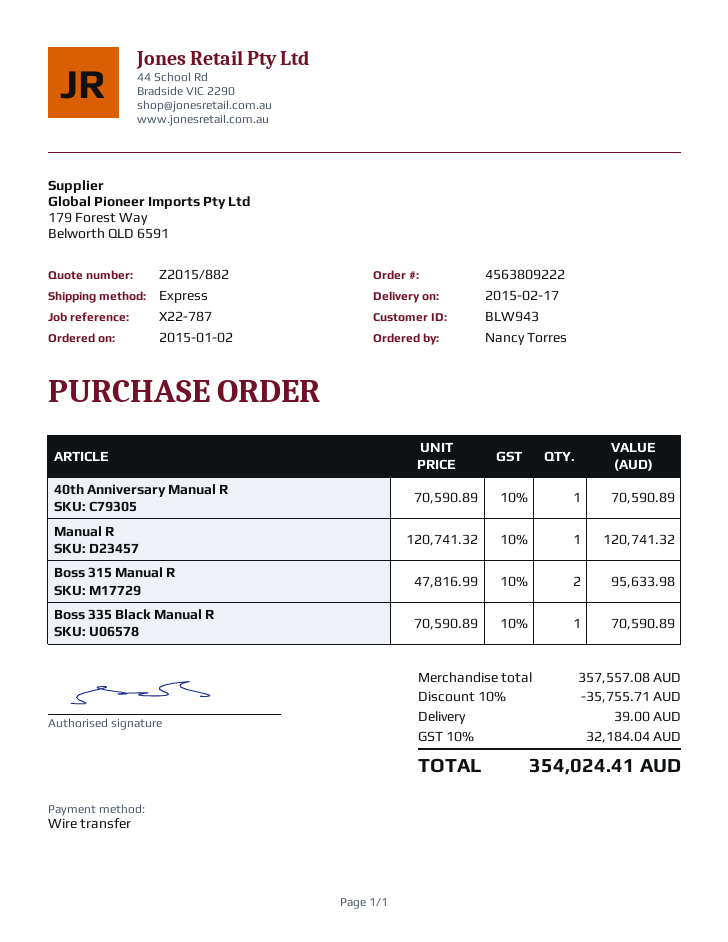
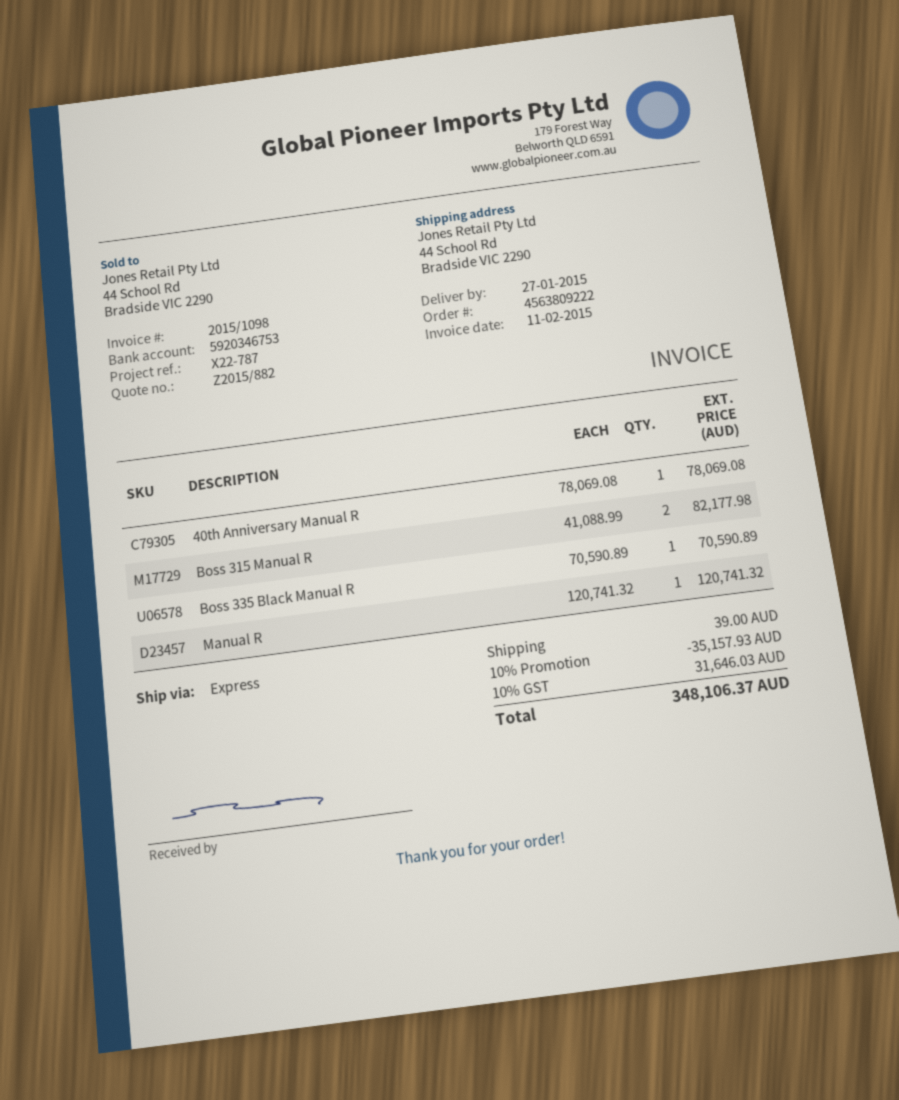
delivery date: 2015-02-17 -> 2015-01-27
40th Anniversary Manual R: 1 x 70590.89 = 70590.89 -> 1 x 78069.08 = 78069.08
Boss 315 Manual R: 2 x 47816.99 = 95633.98 -> 2 x 41088.99 = 82177.98
discount: 10% = 35755.71 -> 10% = 35157.93
tax: 10% = 32184.04 -> 10% = 31646.03
total: 354024.41 -> 348106.37

